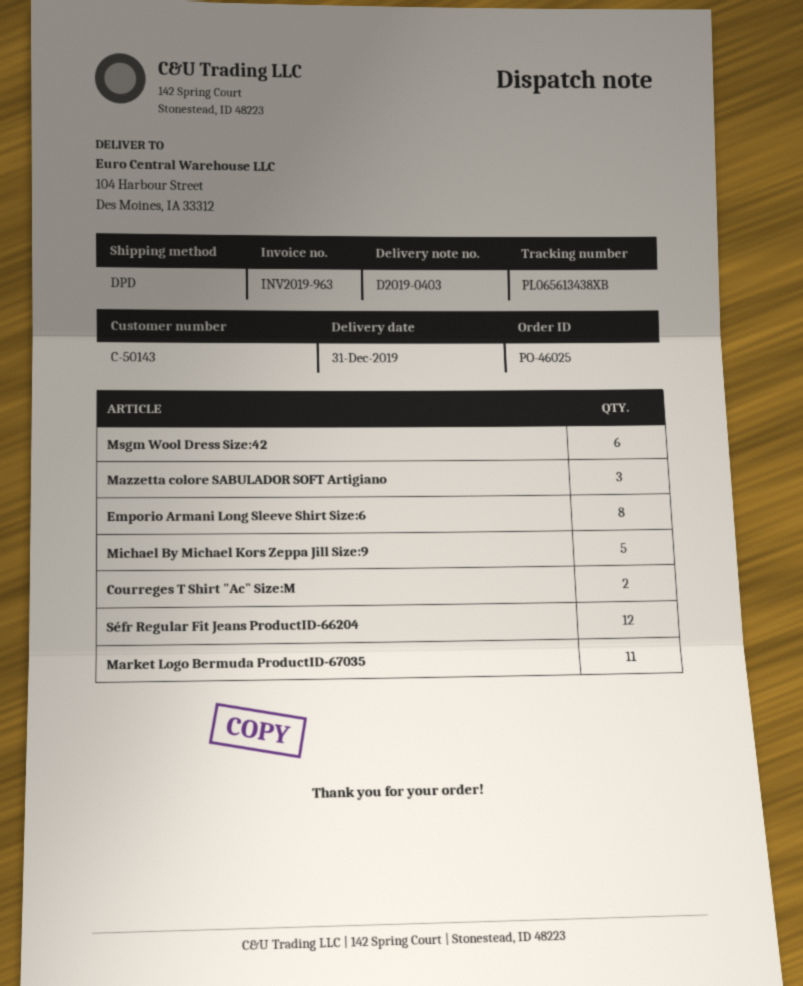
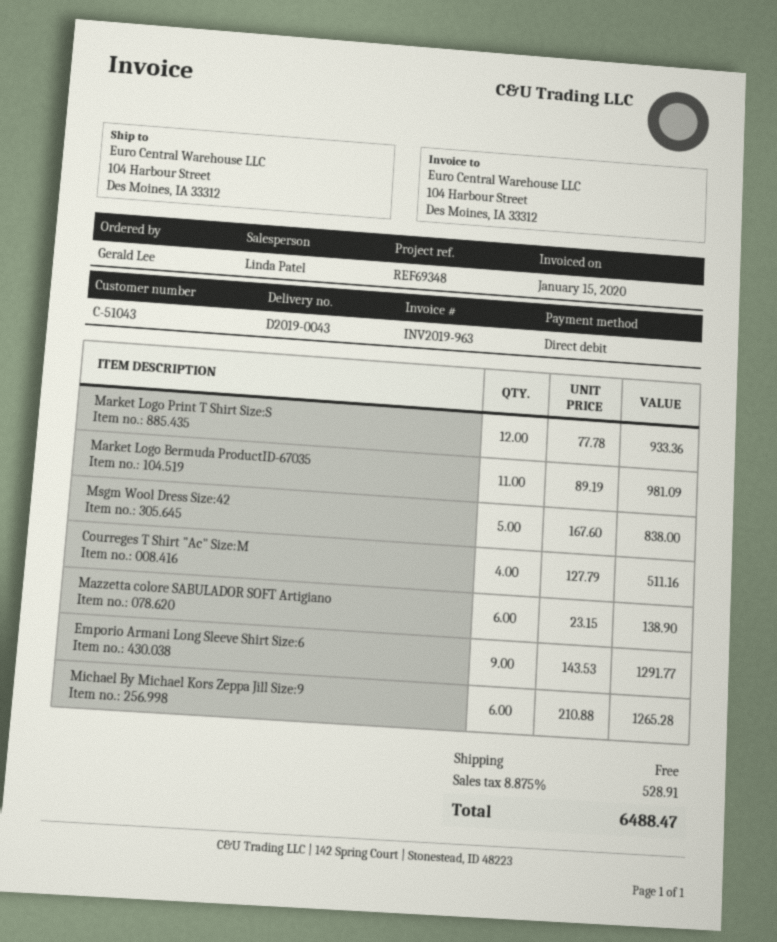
delivery note number: D2019-0403 -> D2019-0043
customer number: C-50143 -> C-51043
Msgm Wool Dress Size:42: 6 -> 5
Mazzetta colore SABULADOR SOFT Artigiano: 3 -> 6
Emporio Armani Long Sleeve Shirt Size:6: 8 -> 9
Michael By Michael Kors Zeppa Jill Size:9: 5 -> 6
Courreges T Shirt "Ac" Size:M: 2 -> 4
Séfr Regular Fit Jeans ProductID-66204: 12 -> none
Market Logo Print T Shirt Size:S: none -> 12

